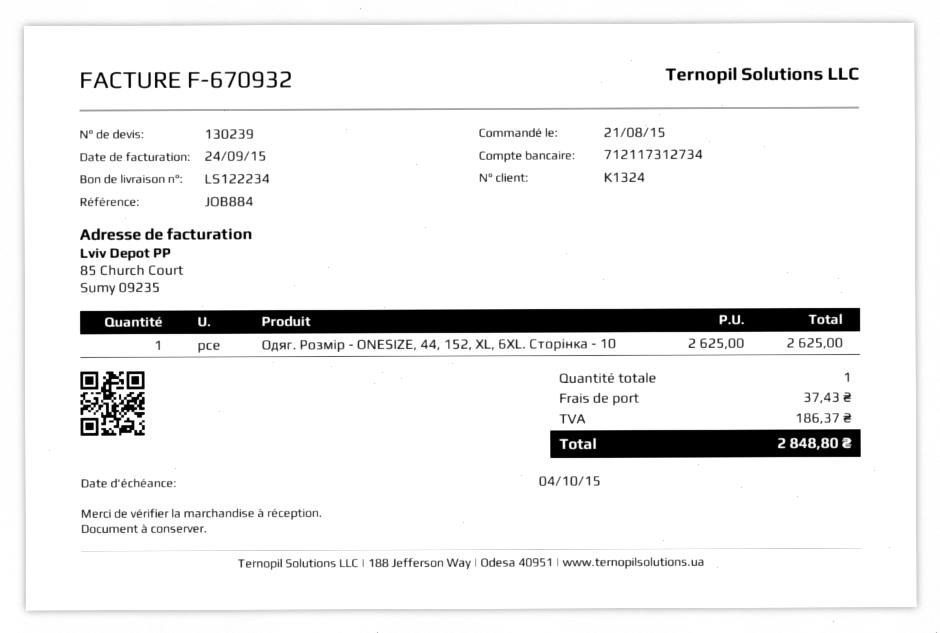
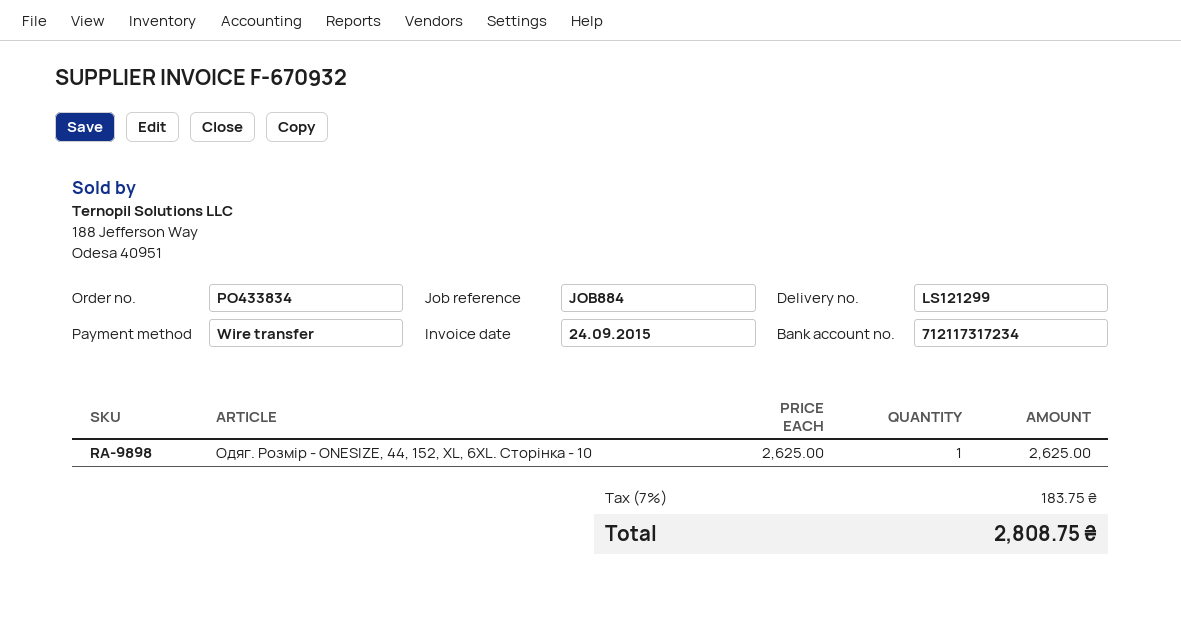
delivery note number: LS122234 -> LS121299
bank account: 712117312734 -> 712117317234
shipping: 37.43 -> none
tax: 186.37 -> 183.75
total: 2848.80 -> 2808.75

